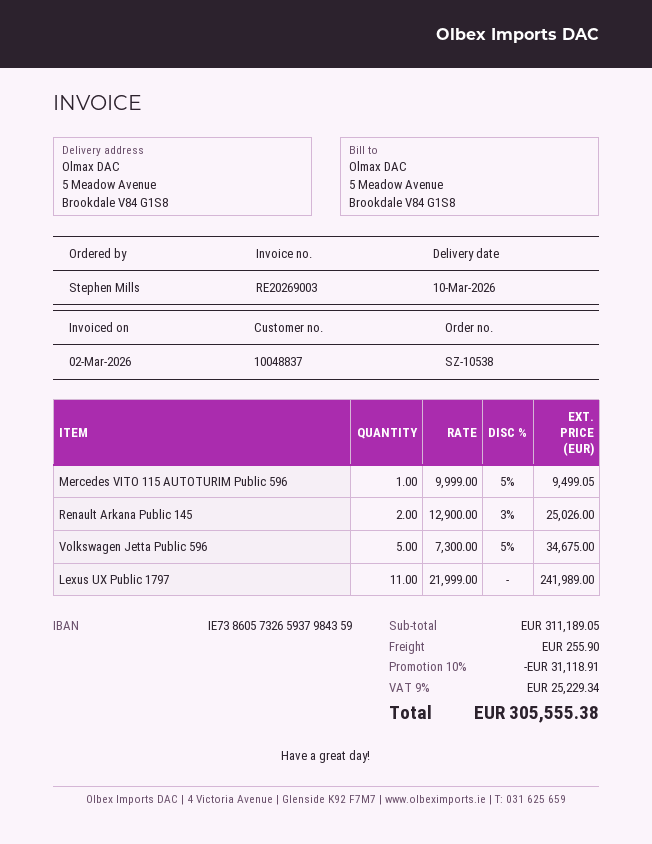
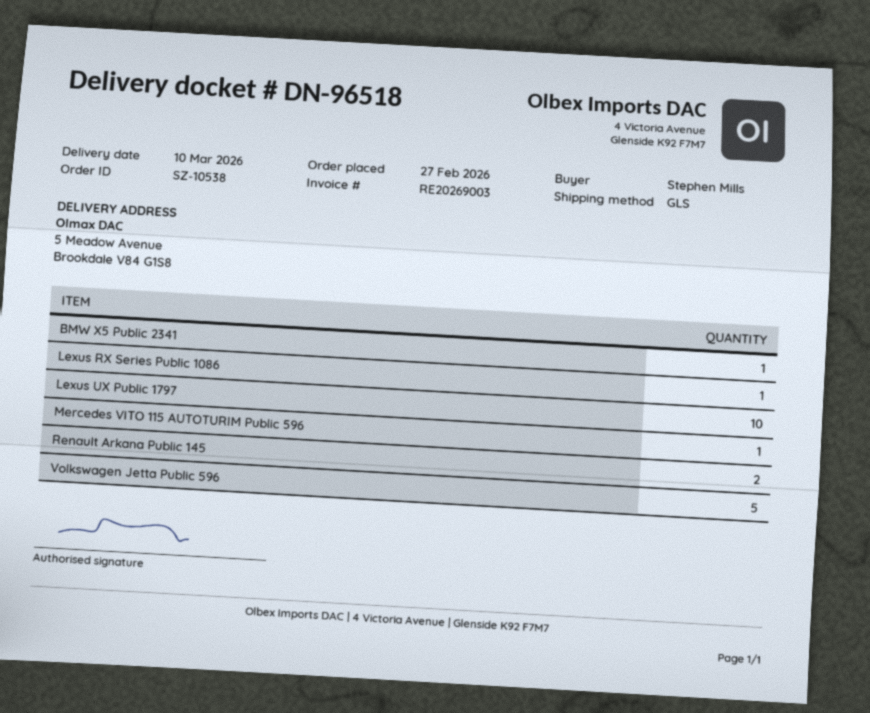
Lexus UX Public 1797: 11 -> 10
BMW X5 Public 2341: none -> 1
Lexus RX Series Public 1086: none -> 1

